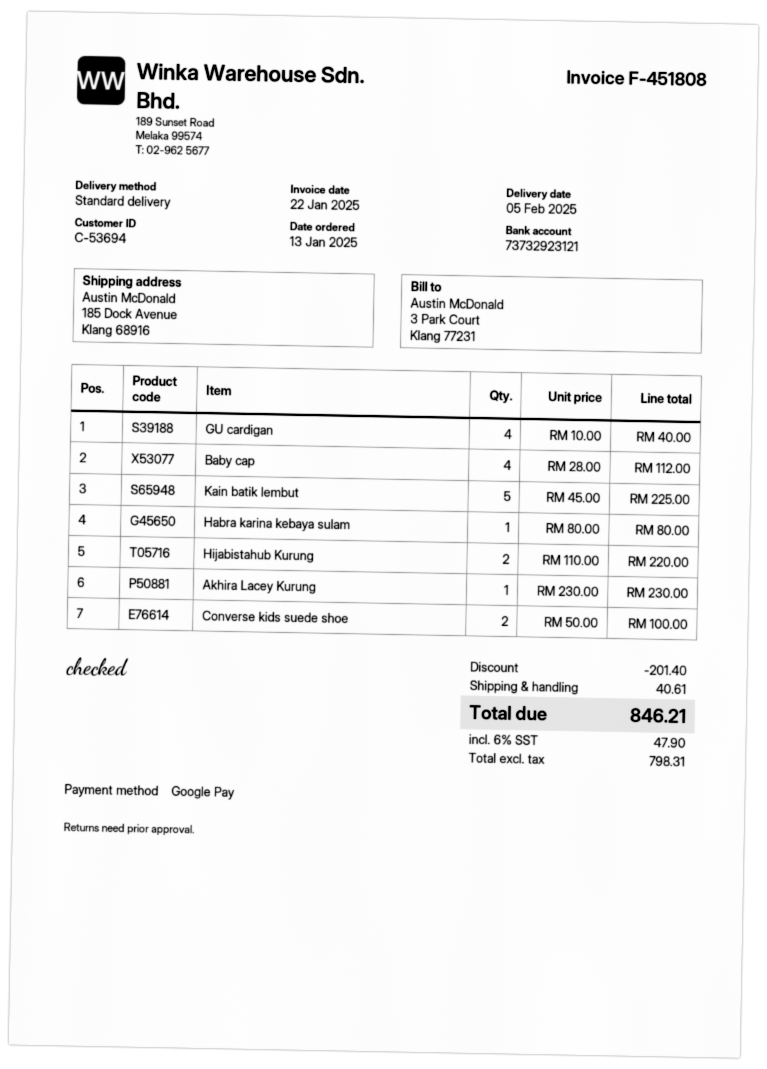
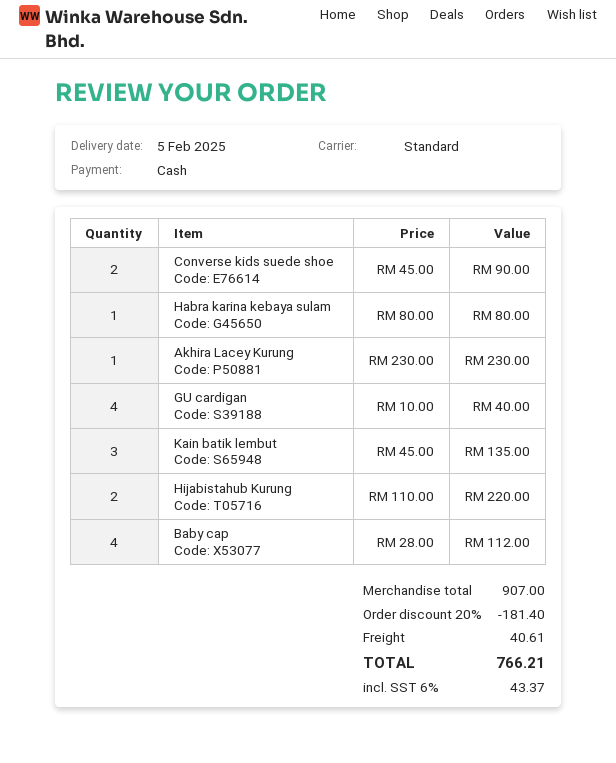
payment method: Google Pay -> cash
Kain batik lembut: 5 x 45.00 = 225.00 -> 3 x 45.00 = 135.00
Converse kids suede shoe: 2 x 50.00 = 100.00 -> 2 x 45.00 = 90.00
discount: 201.40 -> 181.40
tax: 6% = 47.90 -> 6% = 43.37
total: 846.21 -> 766.21

